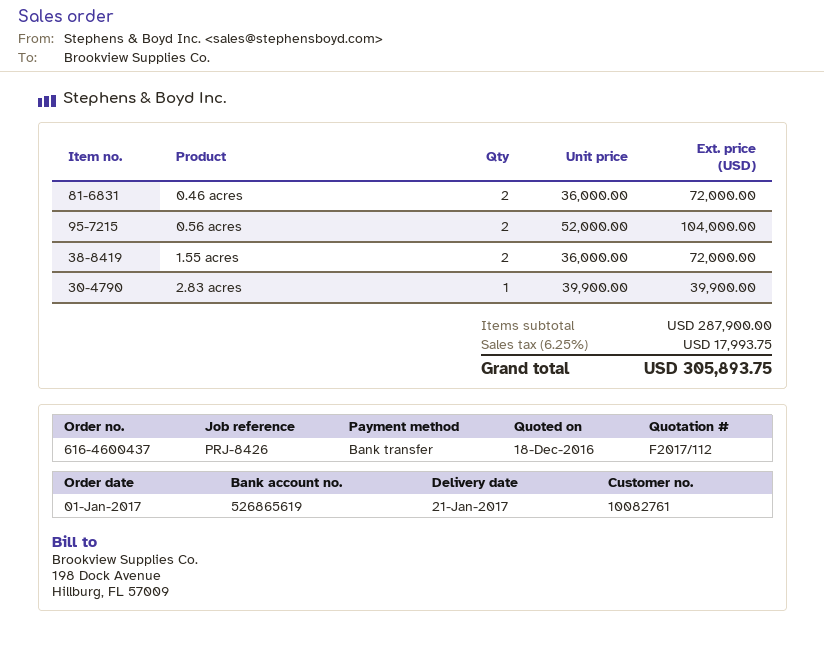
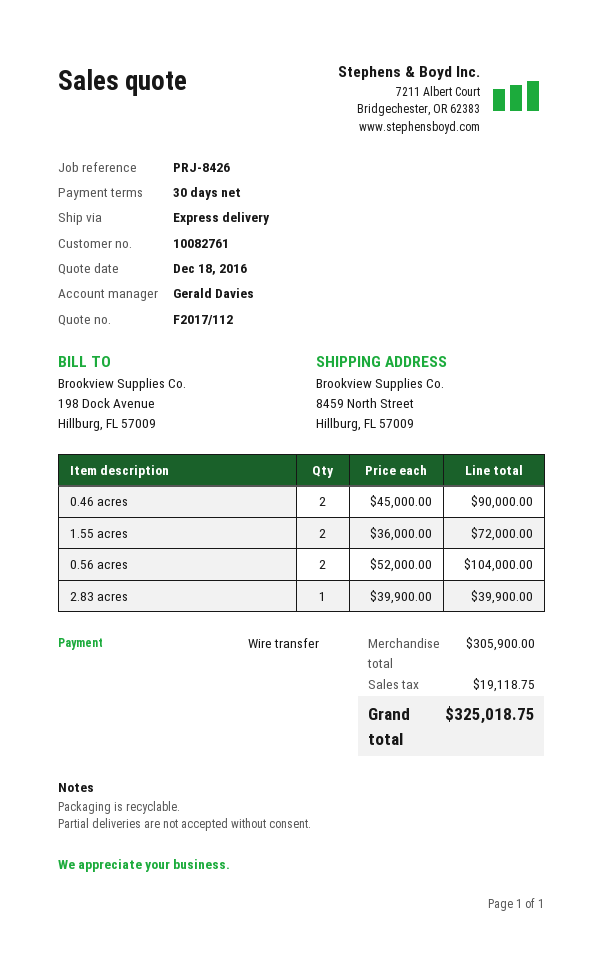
0.46 acres: 2 x 36000.00 = 72000.00 -> 2 x 45000.00 = 90000.00
subtotal: 287900.00 -> 305900.00
tax: 17993.75 -> 19118.75
total: 305893.75 -> 325018.75

